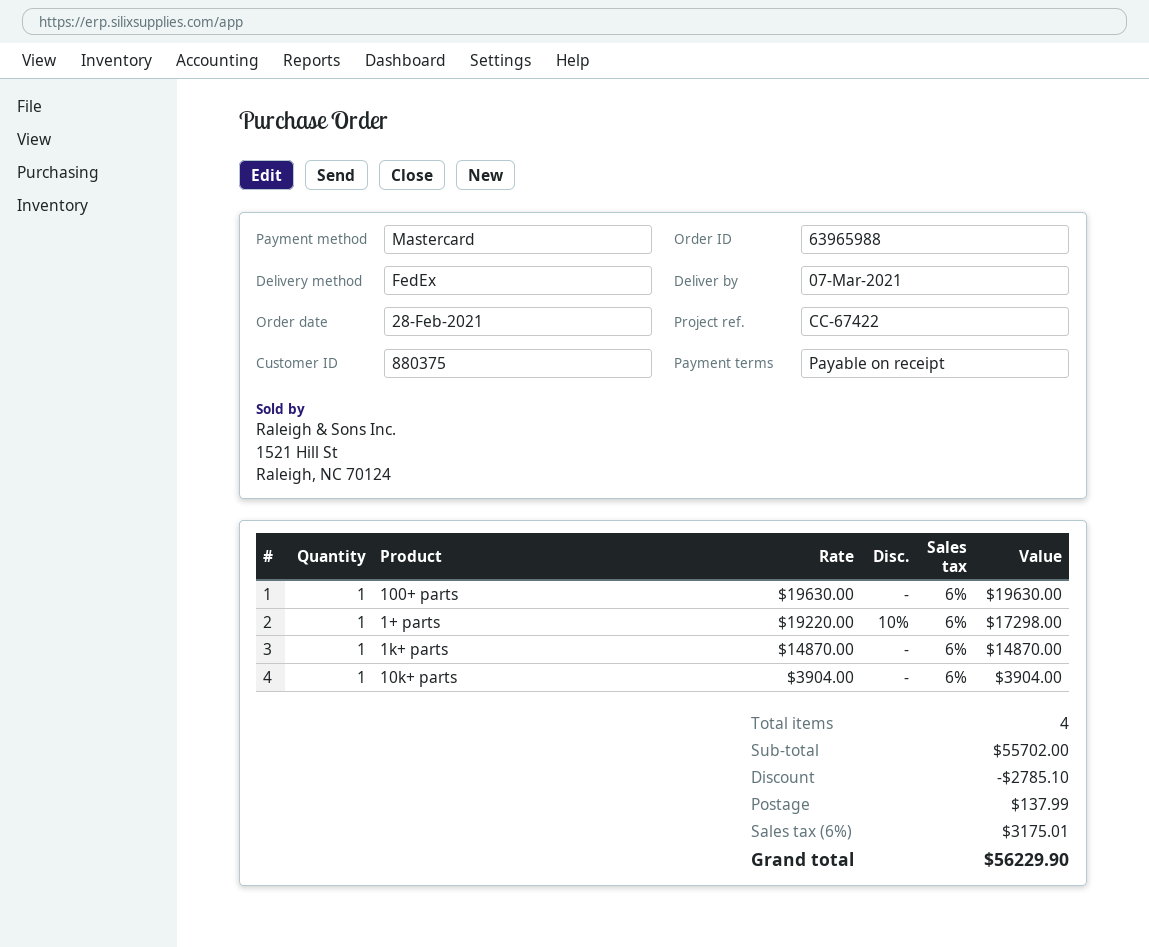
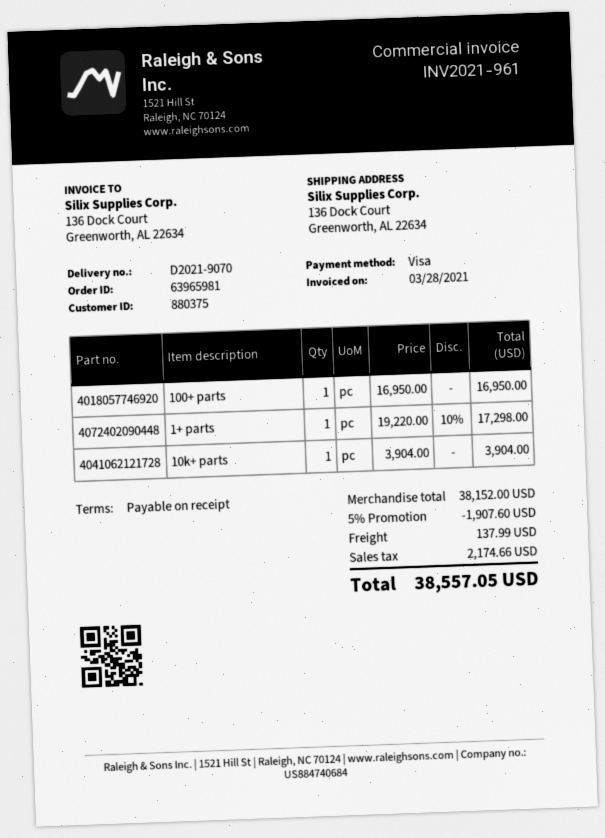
order number: 63965988 -> 63965981
payment method: Mastercard -> Visa
100+ parts: 1 x 19630.00 = 19630.00 -> 1 x 16950.00 = 16950.00
1k+ parts: 1 x 14870.00 = 14870.00 -> none
subtotal: 55702.00 -> 38152.00
discount: 2785.10 -> 1907.60
tax: 3175.01 -> 2174.66
total: 56229.90 -> 38557.05

